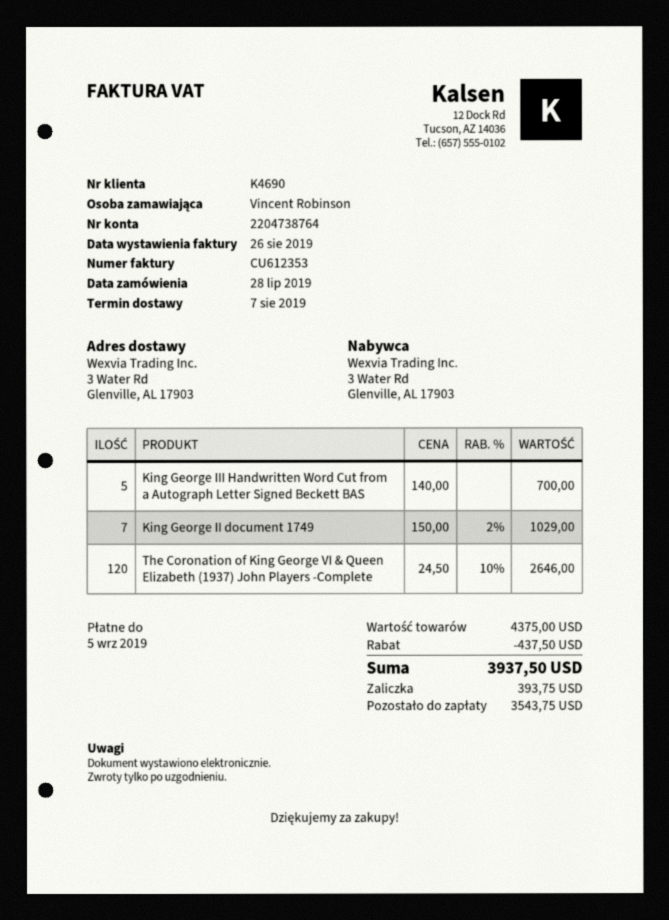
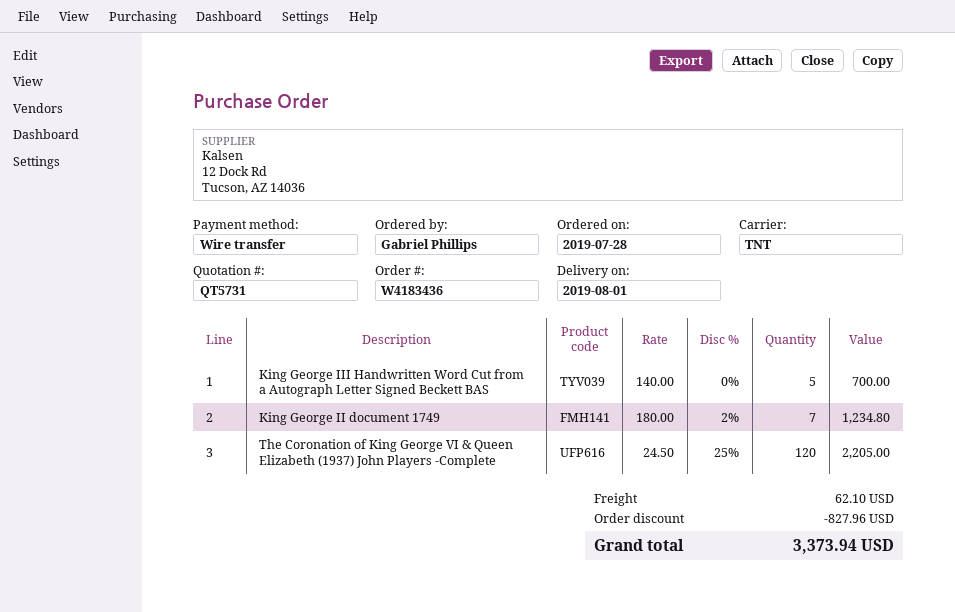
delivery date: 2019-08-07 -> 2019-08-01
ordered by: Vincent Robinson -> Gabriel Phillips
King George II document 1749: 7 x 150.00 - 2% = 1029.00 -> 7 x 180.00 - 2% = 1234.80
The Coronation of King George VI & Queen Elizabeth (1937) John Players -Complete: 120 x 24.50 - 10% = 2646.00 -> 120 x 24.50 - 25% = 2205.00
discount: 437.50 -> 827.96
shipping: none -> 62.10
total: 3937.50 -> 3373.94

